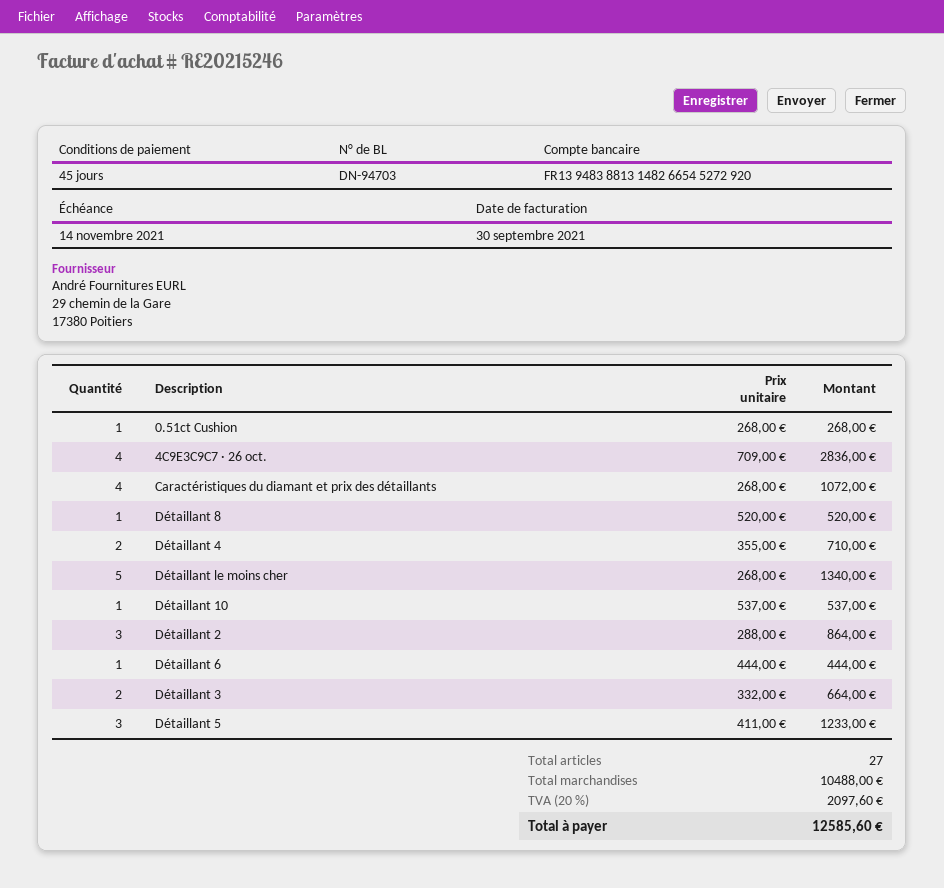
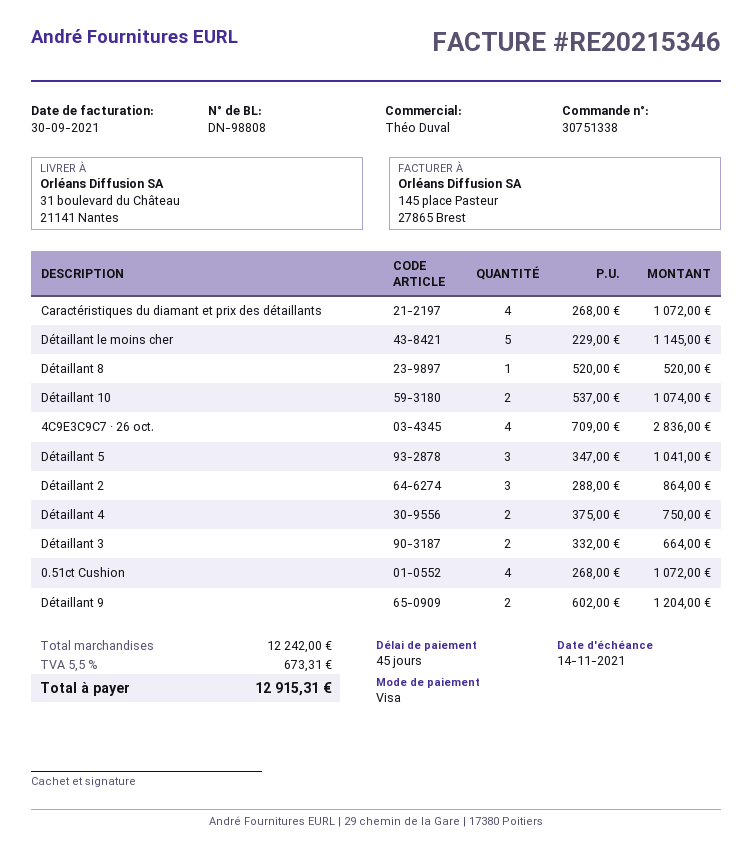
delivery note number: DN-94703 -> DN-98808
invoice number: RE20215246 -> RE20215346
0.51ct Cushion: 1 x 268.00 = 268.00 -> 4 x 268.00 = 1072.00
Détaillant 4: 2 x 355.00 = 710.00 -> 2 x 375.00 = 750.00
Détaillant le moins cher: 5 x 268.00 = 1340.00 -> 5 x 229.00 = 1145.00
Détaillant 10: 1 x 537.00 = 537.00 -> 2 x 537.00 = 1074.00
Détaillant 6: 1 x 444.00 = 444.00 -> none
Détaillant 5: 3 x 411.00 = 1233.00 -> 3 x 347.00 = 1041.00
Détaillant 9: none -> 2 x 602.00 = 1204.00
subtotal: 10488.00 -> 12242.00
tax: 20% = 2097.60 -> 5.5% = 673.31
total: 12585.60 -> 12915.31

